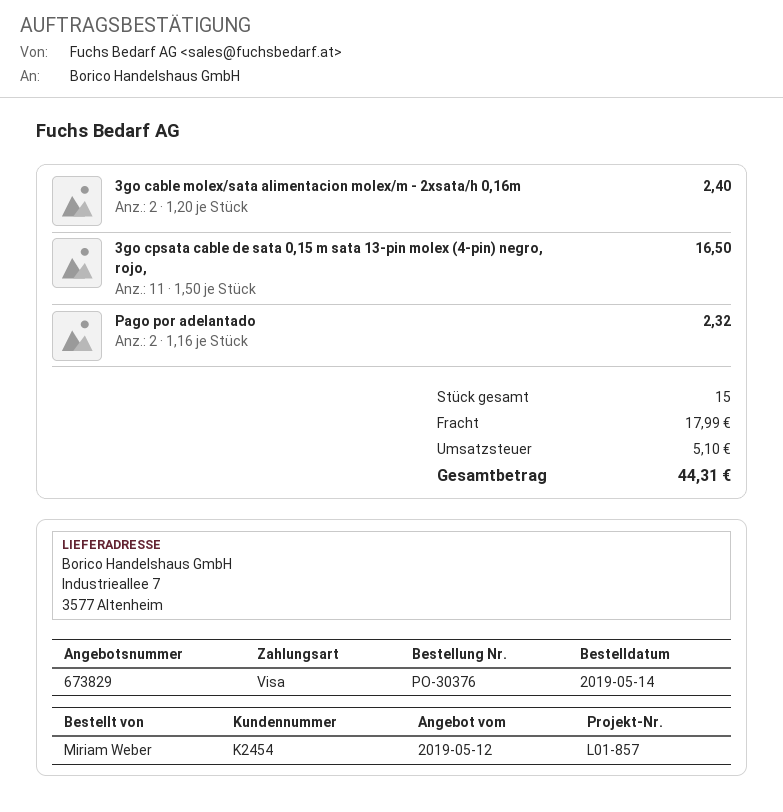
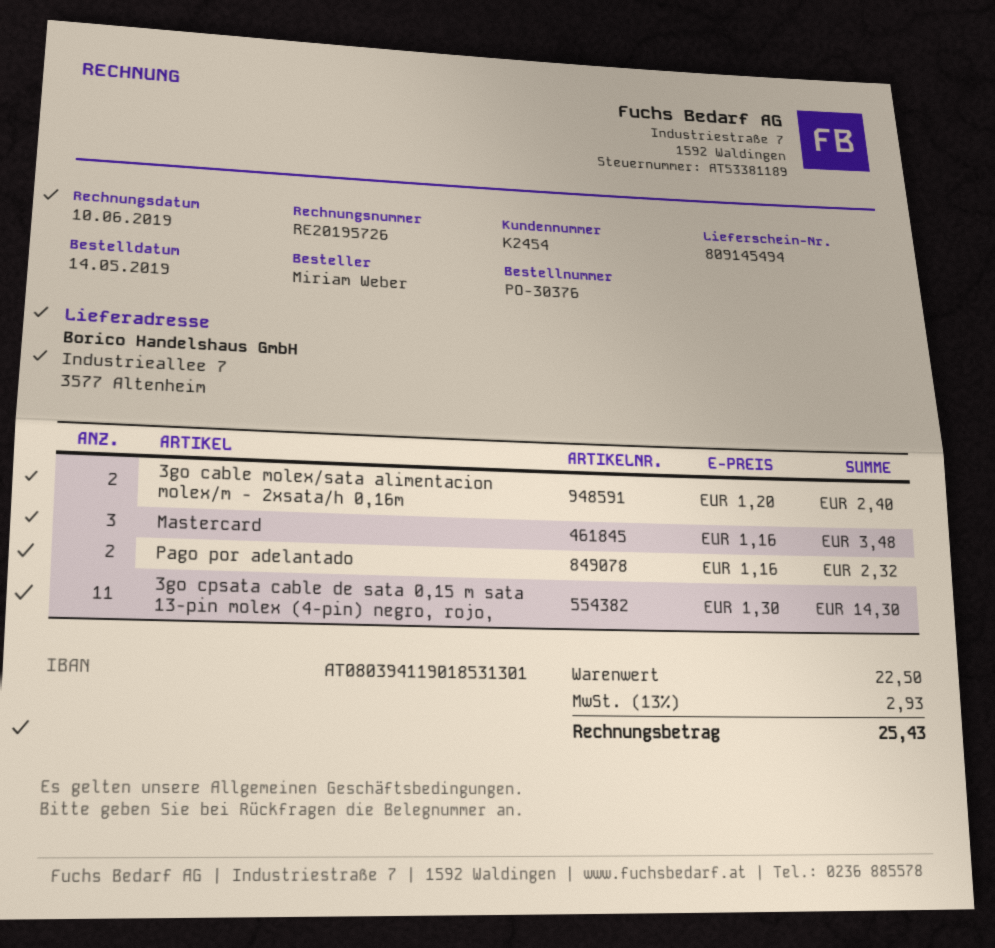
3go cpsata cable de sata 0,15 m sata 13-pin molex (4-pin) negro, rojo,: 11 x 1.50 = 16.50 -> 11 x 1.30 = 14.30
Mastercard: none -> 3 x 1.16 = 3.48
shipping: 17.99 -> none
tax: 5.10 -> 2.93
total: 44.31 -> 25.43

